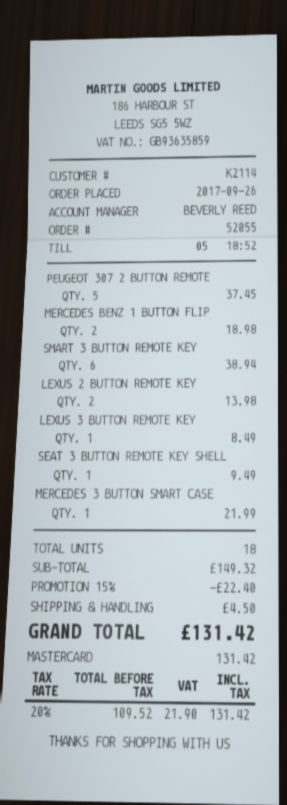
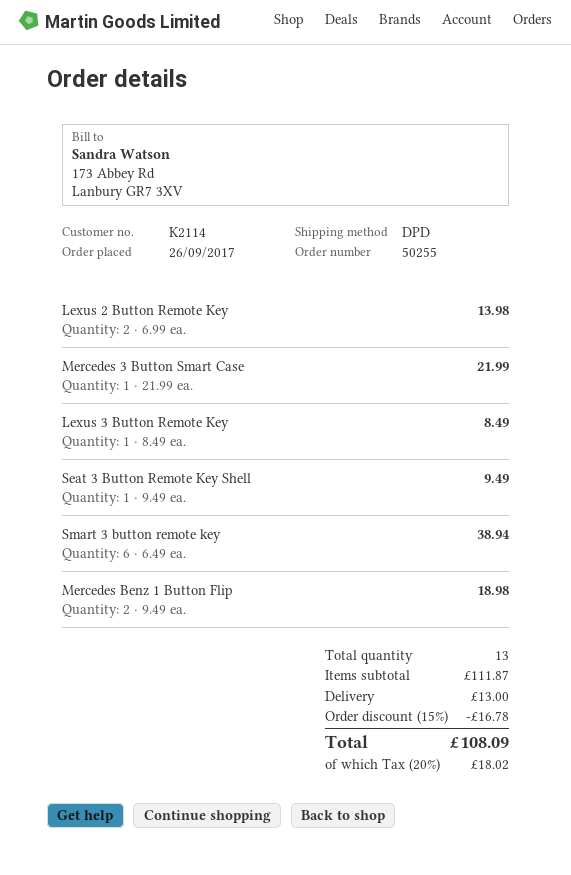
order number: 52055 -> 50255
PEUGEOT 307 2 BUTTON REMOTE: 5 for 37.45 -> none
total quantity: 18 -> 13
subtotal: 149.32 -> 111.87
discount: 15% = 22.40 -> 15% = 16.78
shipping: 4.50 -> 13.00
tax: 20% = 21.90 -> 20% = 18.02
total: 131.42 -> 108.09

